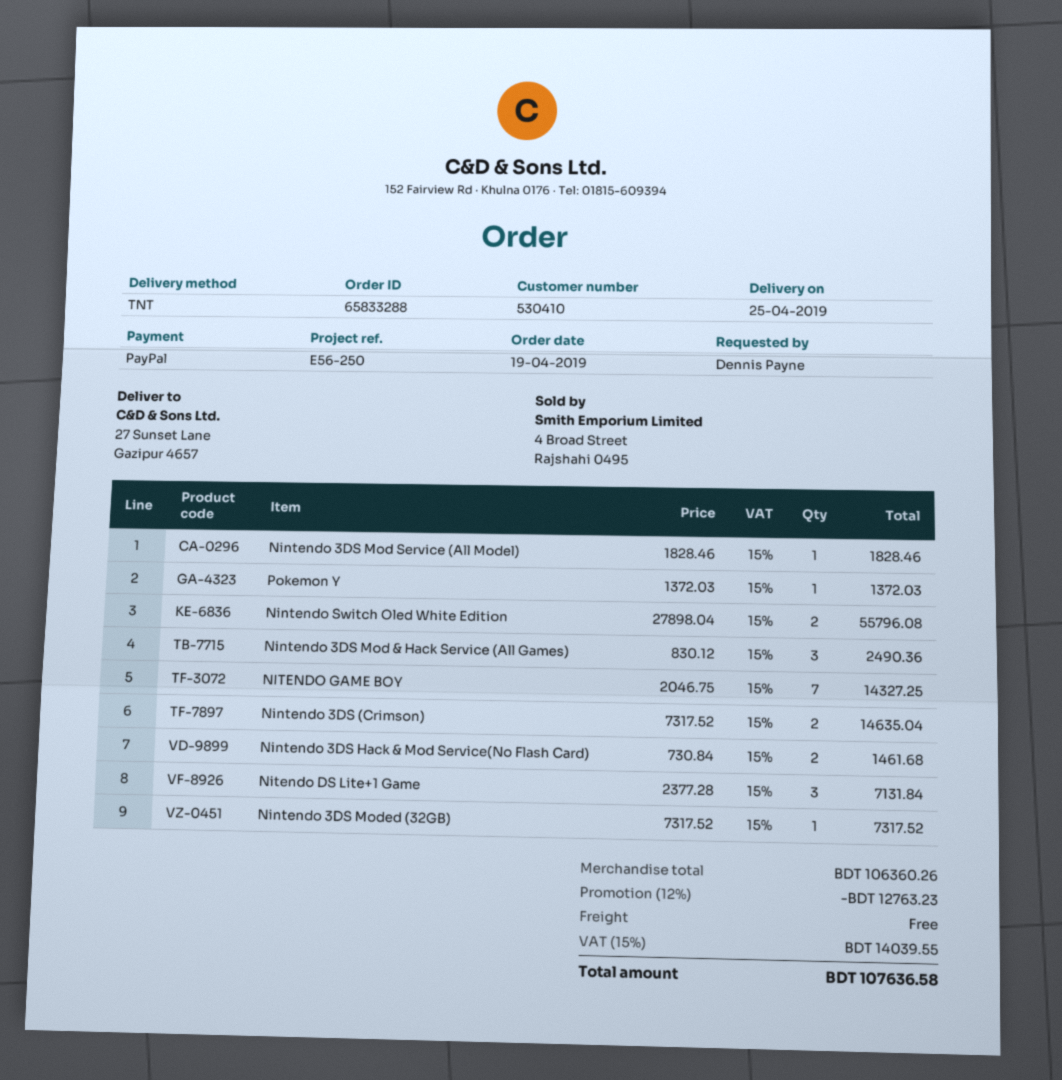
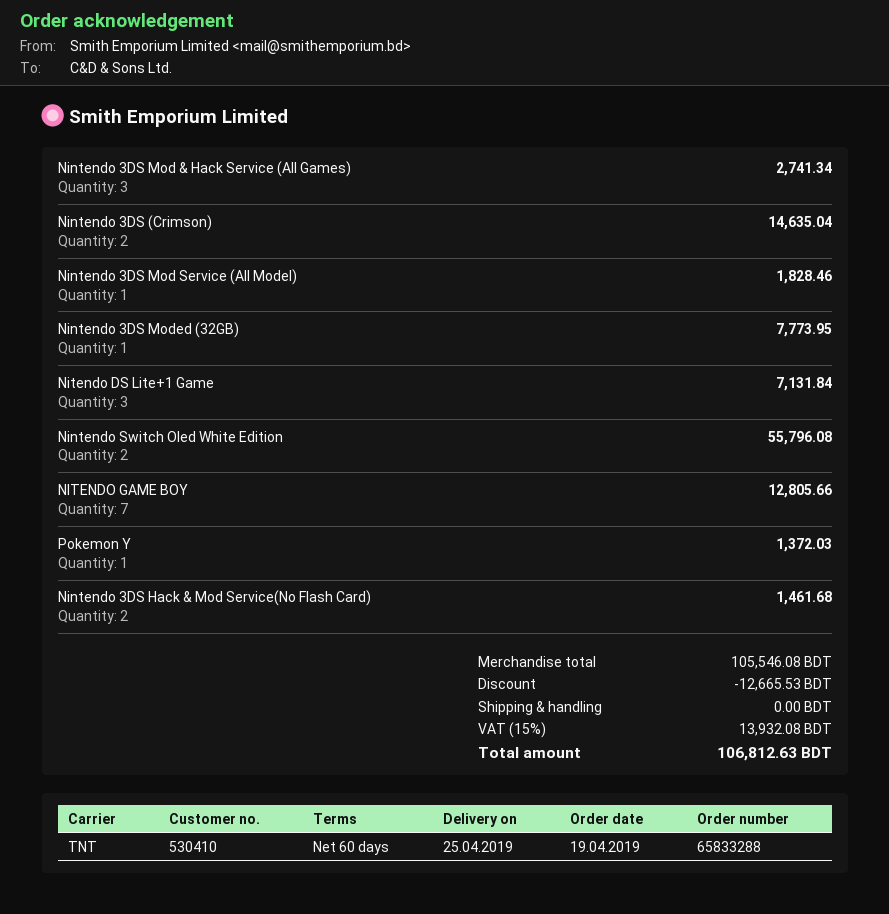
Nintendo 3DS Mod & Hack Service (All Games): 3 for 2490.36 -> 3 for 2741.34
NITENDO GAME BOY: 7 for 14327.25 -> 7 for 12805.66
Nintendo 3DS Moded (32GB): 1 for 7317.52 -> 1 for 7773.95
subtotal: 106360.26 -> 105546.08
discount: 12763.23 -> 12665.53
tax: 15% = 14039.55 -> 15% = 13932.08
total: 107636.58 -> 106812.63

